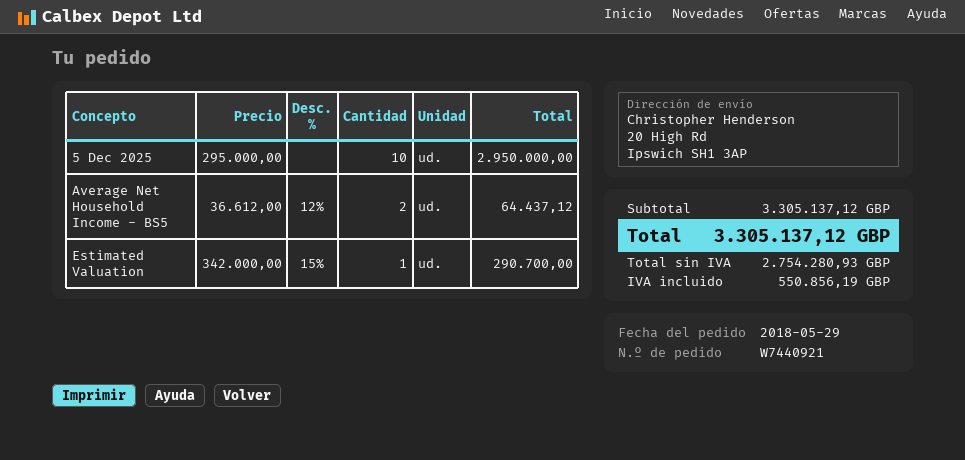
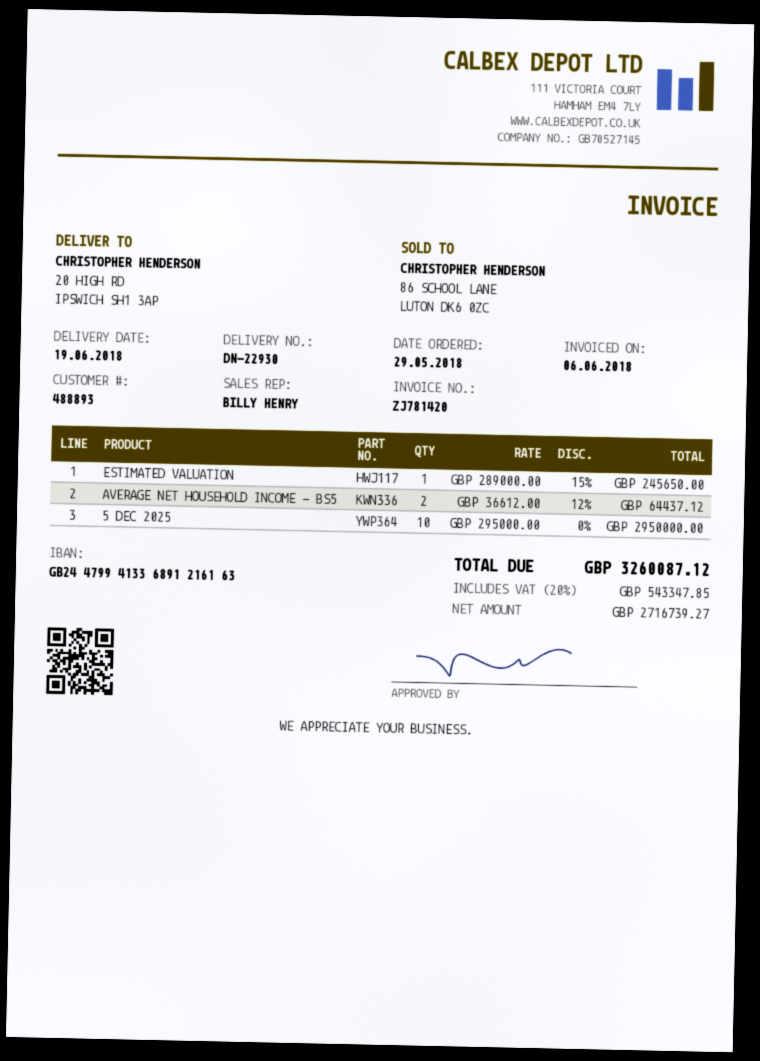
Estimated Valuation: 1 x 342000.00 - 15% = 290700.00 -> 1 x 289000.00 - 15% = 245650.00
net: 2754280.93 -> 2716739.27
tax: 550856.19 -> 543347.85
total: 3305137.12 -> 3260087.12

